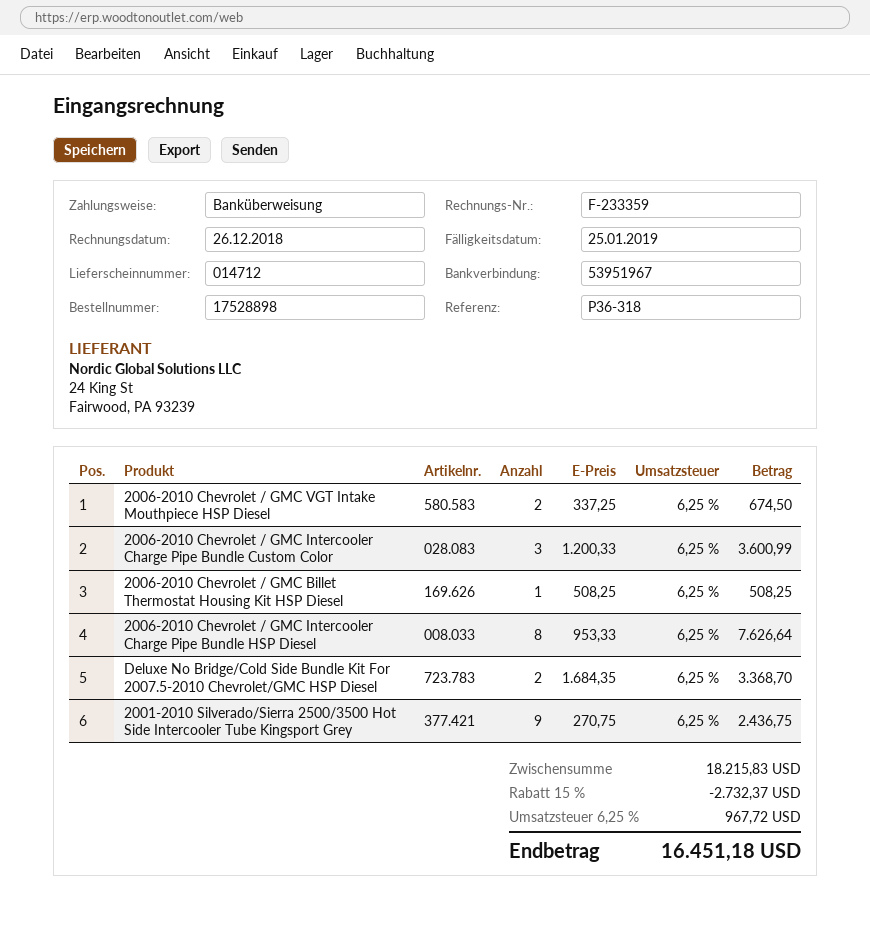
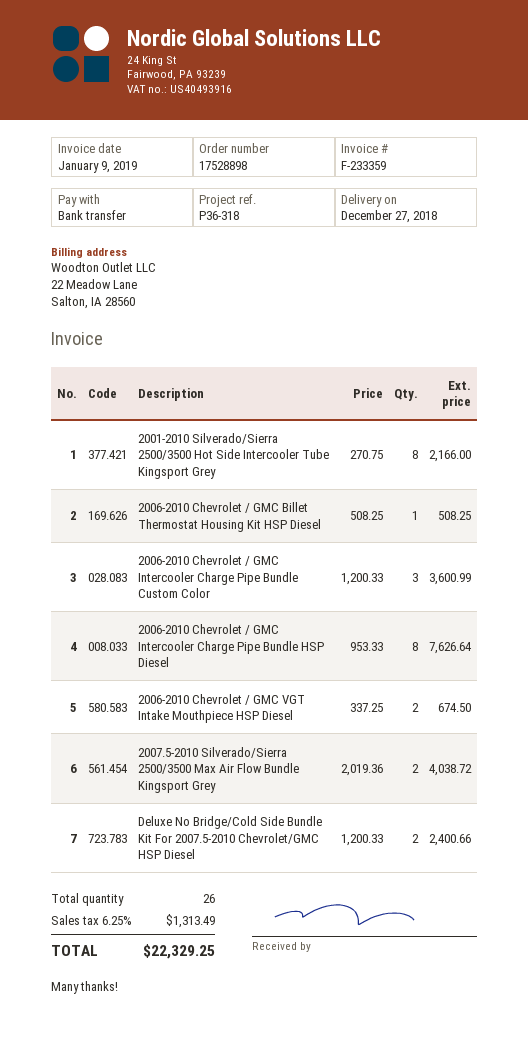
invoice date: 2018-12-26 -> 2019-01-09
Deluxe No Bridge/Cold Side Bundle Kit For 2007.5-2010 Chevrolet/GMC HSP Diesel: 2 x 1684.35 = 3368.70 -> 2 x 1200.33 = 2400.66
2001-2010 Silverado/Sierra 2500/3500 Hot Side Intercooler Tube Kingsport Grey: 9 x 270.75 = 2436.75 -> 8 x 270.75 = 2166.00
2007.5-2010 Silverado/Sierra 2500/3500 Max Air Flow Bundle Kingsport Grey: none -> 2 x 2019.36 = 4038.72
discount: 15% = 2732.37 -> none
tax: 6.25% = 967.72 -> 6.25% = 1313.49
total: 16451.18 -> 22329.25

